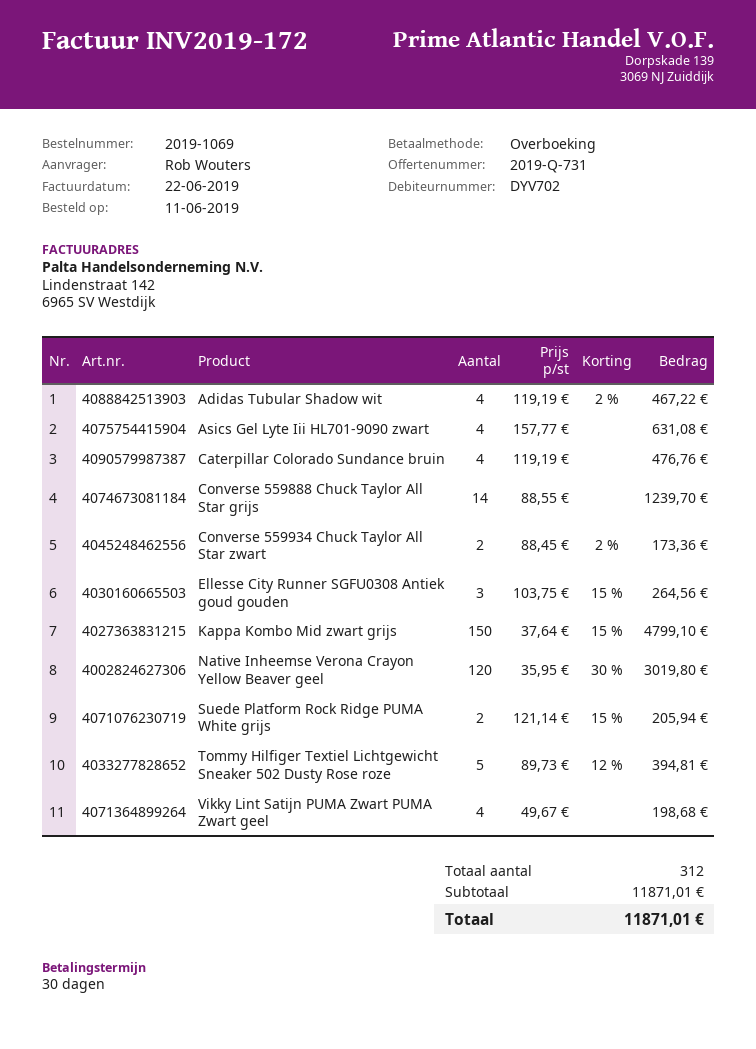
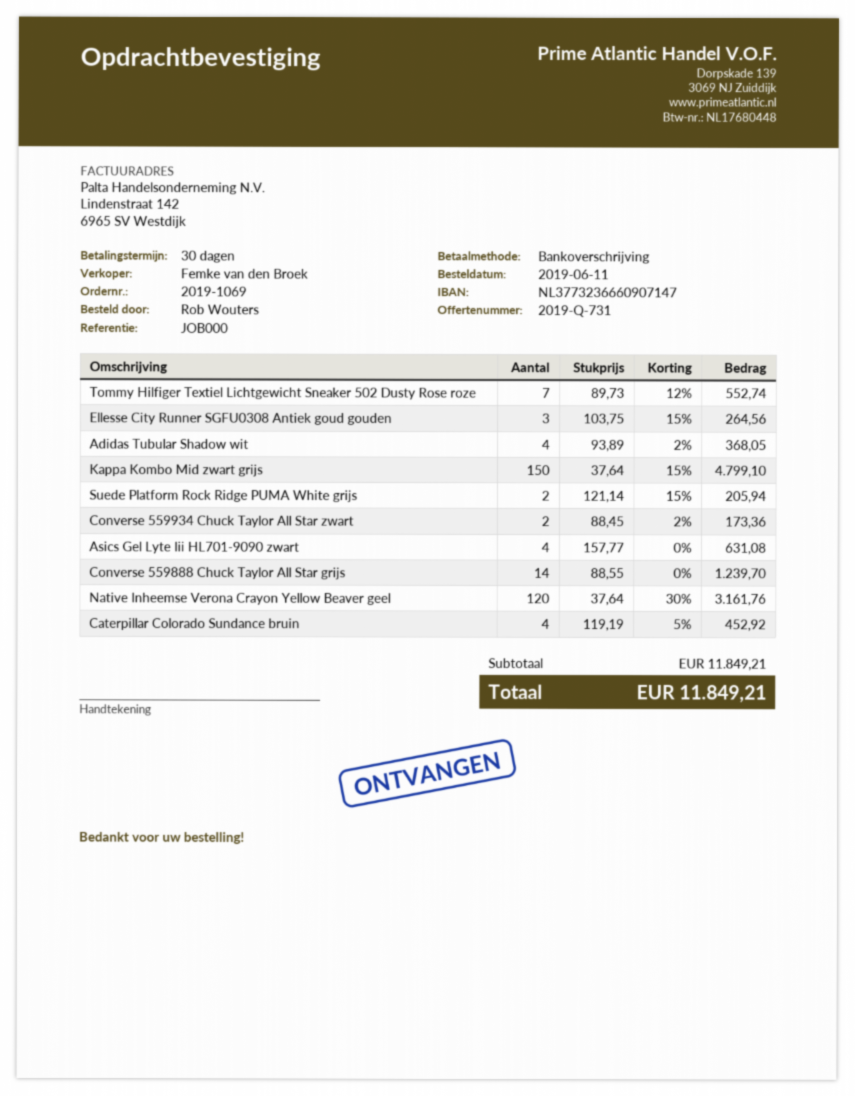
Adidas Tubular Shadow wit: 4 x 119.19 - 2% = 467.22 -> 4 x 93.89 - 2% = 368.05
Caterpillar Colorado Sundance bruin: 4 x 119.19 = 476.76 -> 4 x 119.19 - 5% = 452.92
Native Inheemse Verona Crayon Yellow Beaver geel: 120 x 35.95 - 30% = 3019.80 -> 120 x 37.64 - 30% = 3161.76
Tommy Hilfiger Textiel Lichtgewicht Sneaker 502 Dusty Rose roze: 5 x 89.73 - 12% = 394.81 -> 7 x 89.73 - 12% = 552.74
Vikky Lint Satijn PUMA Zwart PUMA Zwart geel: 4 x 49.67 = 198.68 -> none
subtotal: 11871.01 -> 11849.21
total: 11871.01 -> 11849.21

